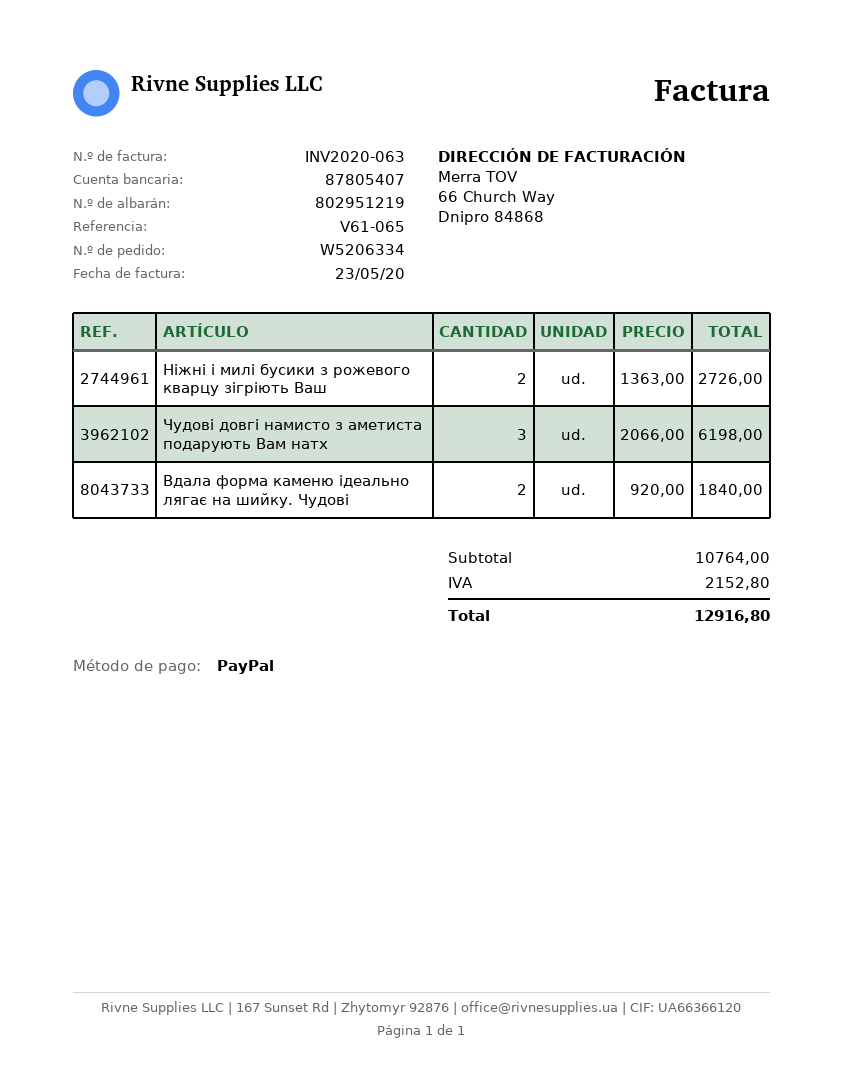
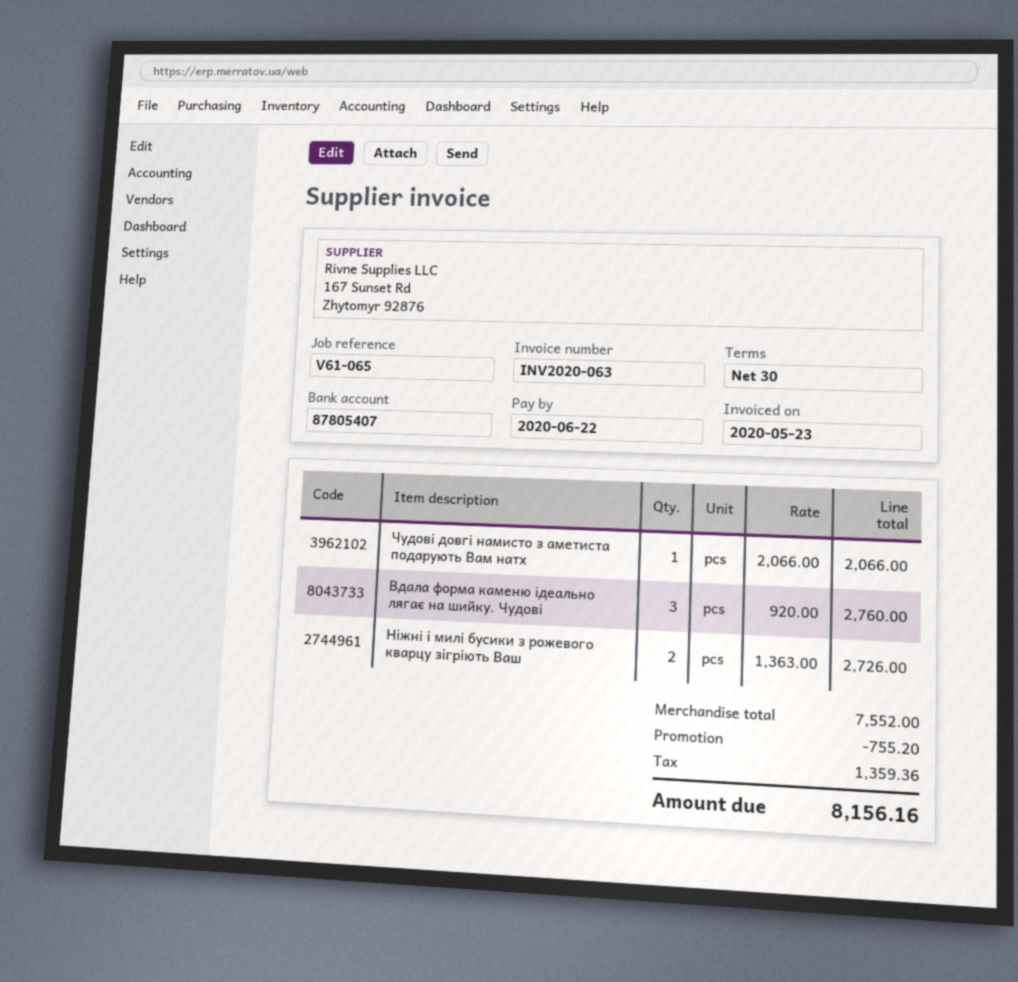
Чудові довгі намисто з аметиста подарують Вам натх: 3 x 2066.00 = 6198.00 -> 1 x 2066.00 = 2066.00
Вдала форма каменю ідеально лягає на шийку. Чудові: 2 x 920.00 = 1840.00 -> 3 x 920.00 = 2760.00
subtotal: 10764.00 -> 7552.00
discount: none -> 755.20
tax: 2152.80 -> 1359.36
total: 12916.80 -> 8156.16

